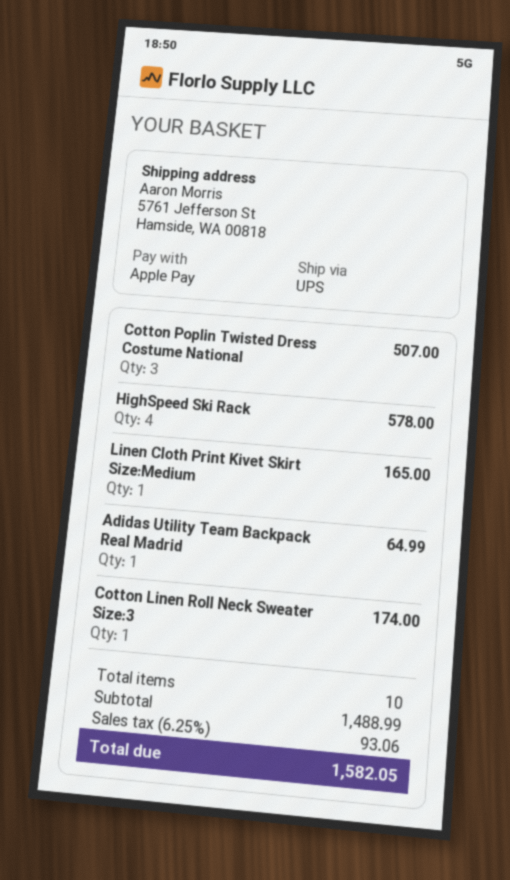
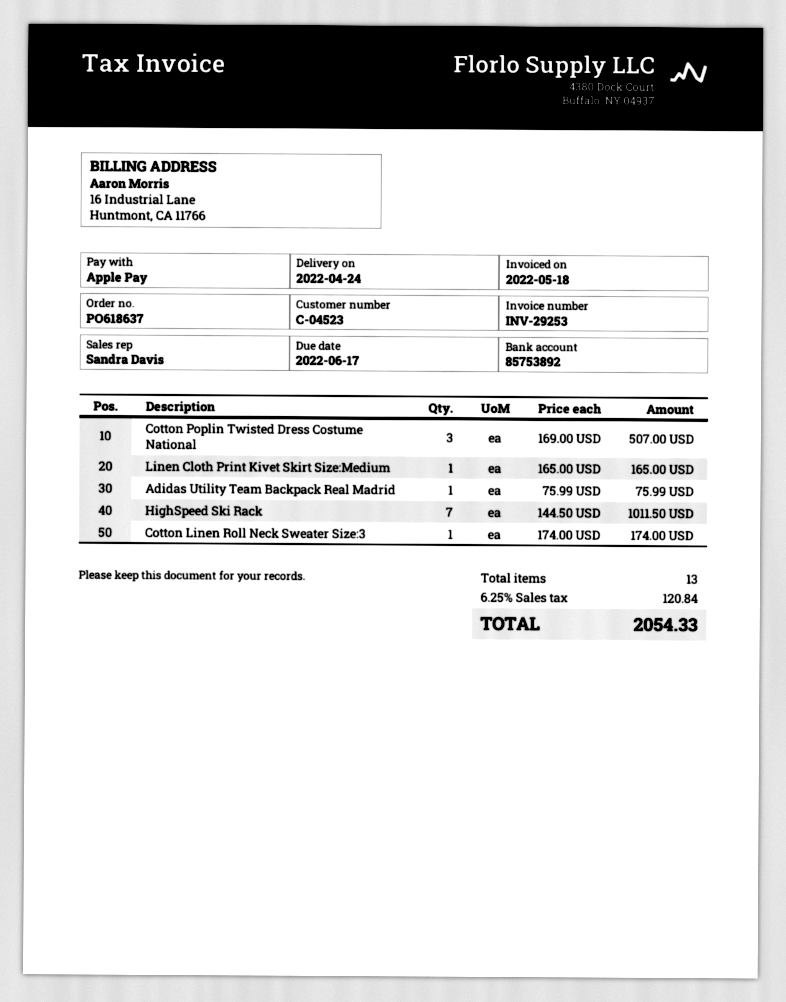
HighSpeed Ski Rack: 4 for 578.00 -> 7 for 1011.50
Adidas Utility Team Backpack Real Madrid: 1 for 64.99 -> 1 for 75.99
total quantity: 10 -> 13
tax: 6.25% = 93.06 -> 6.25% = 120.84
total: 1582.05 -> 2054.33

